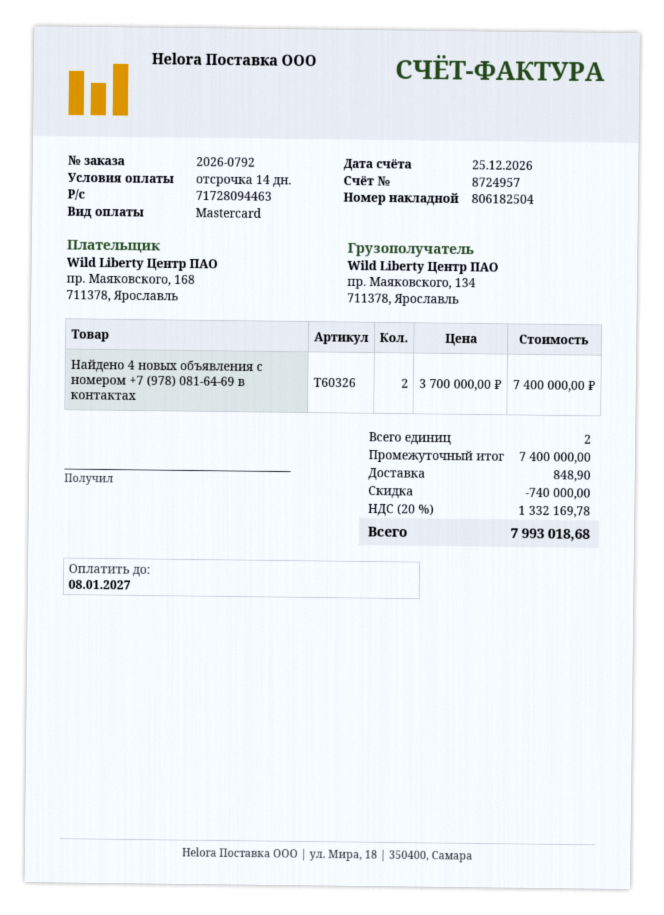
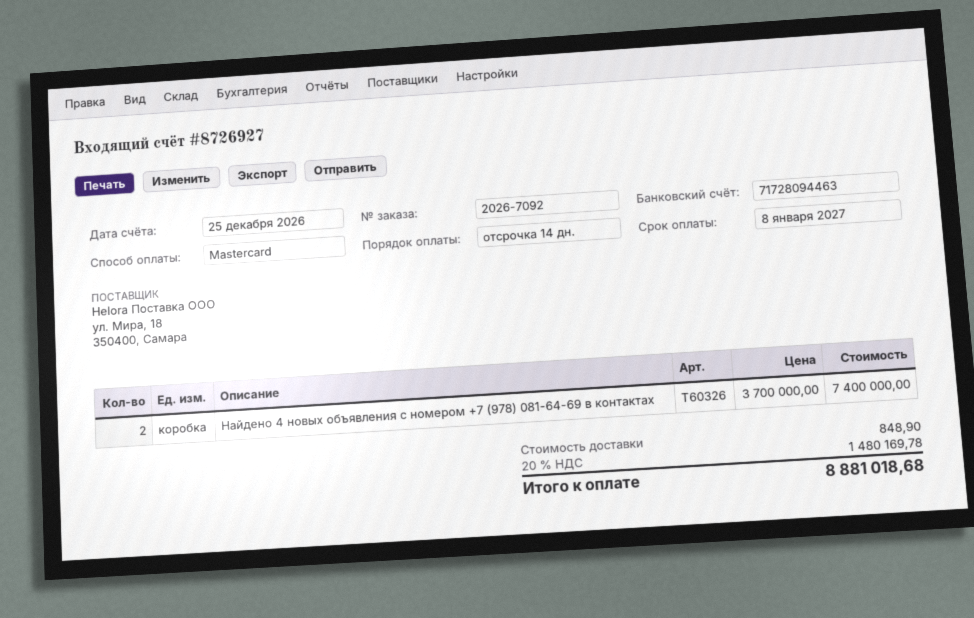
order number: 2026-0792 -> 2026-7092
invoice number: 8724957 -> 8726927
discount: 740000.00 -> none
tax: 20% = 1332169.78 -> 20% = 1480169.78
total: 7993018.68 -> 8881018.68

